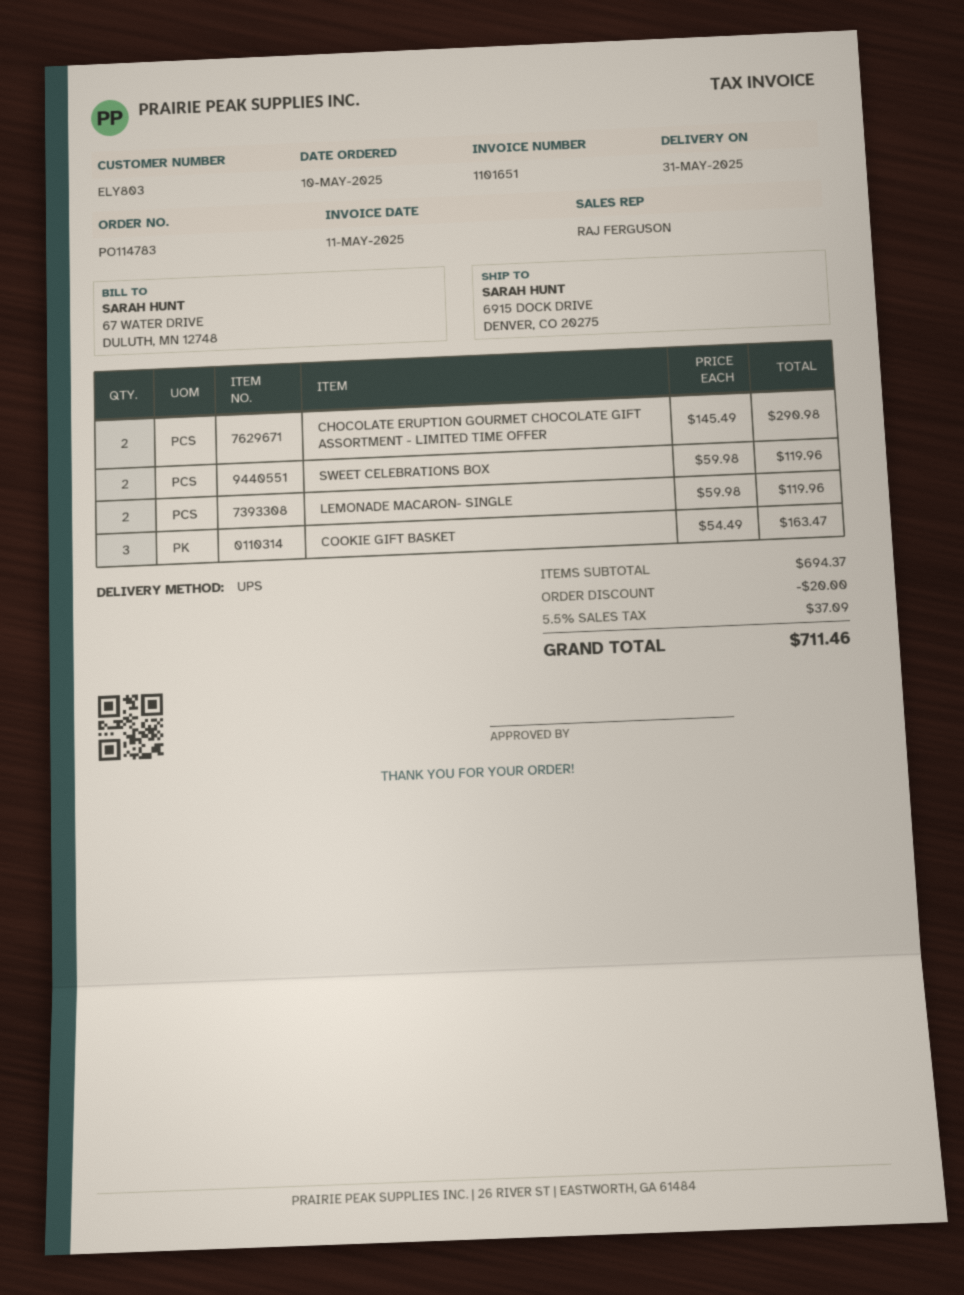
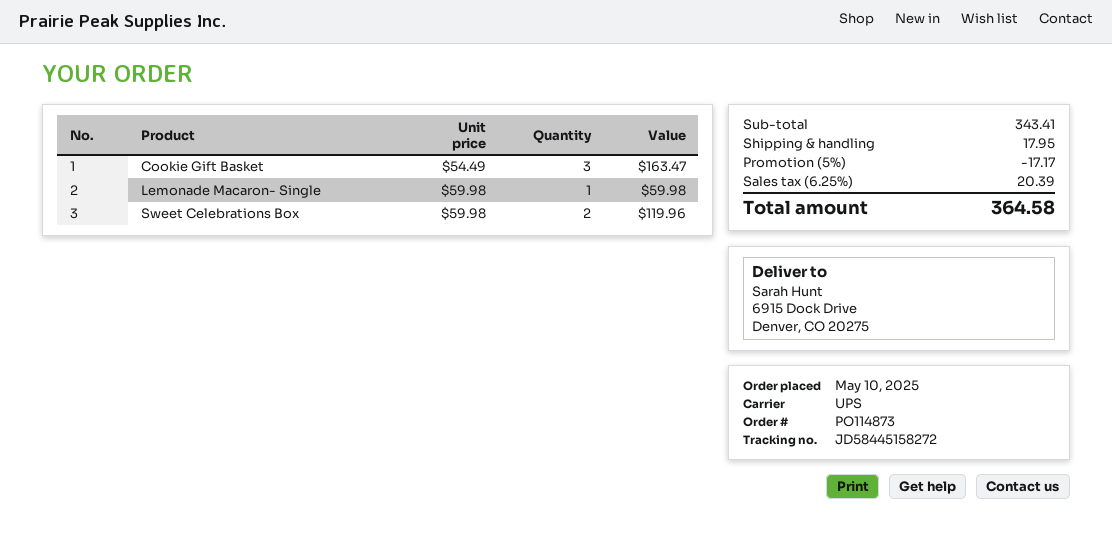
order number: PO114783 -> PO114873
CHOCOLATE ERUPTION GOURMET CHOCOLATE GIFT ASSORTMENT - LIMITED TIME OFFER: 2 x 145.49 = 290.98 -> none
LEMONADE MACARON- SINGLE: 2 x 59.98 = 119.96 -> 1 x 59.98 = 59.98
subtotal: 694.37 -> 343.41
discount: 20.00 -> 17.17
shipping: none -> 17.95
tax: 5.5% = 37.09 -> 6.25% = 20.39
total: 711.46 -> 364.58

